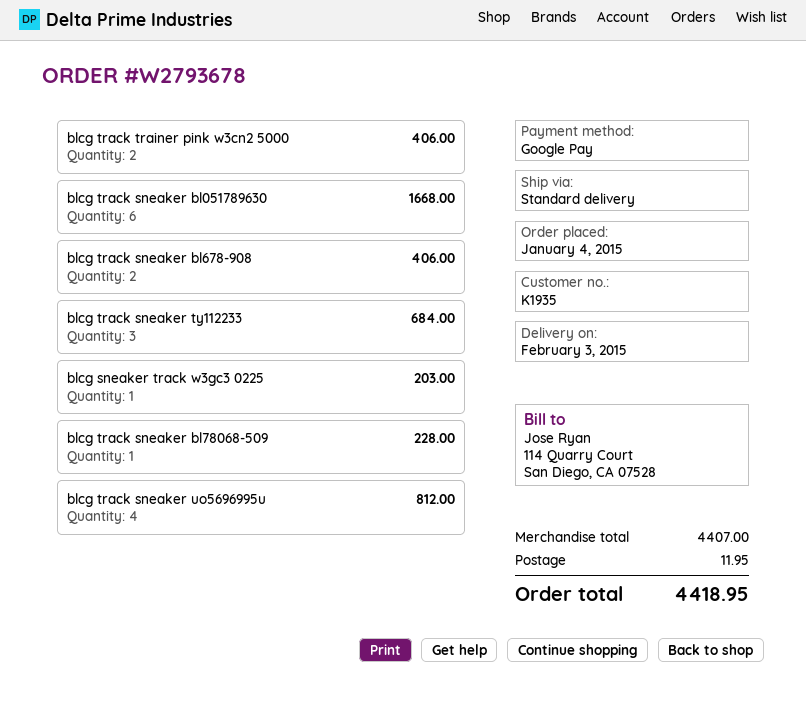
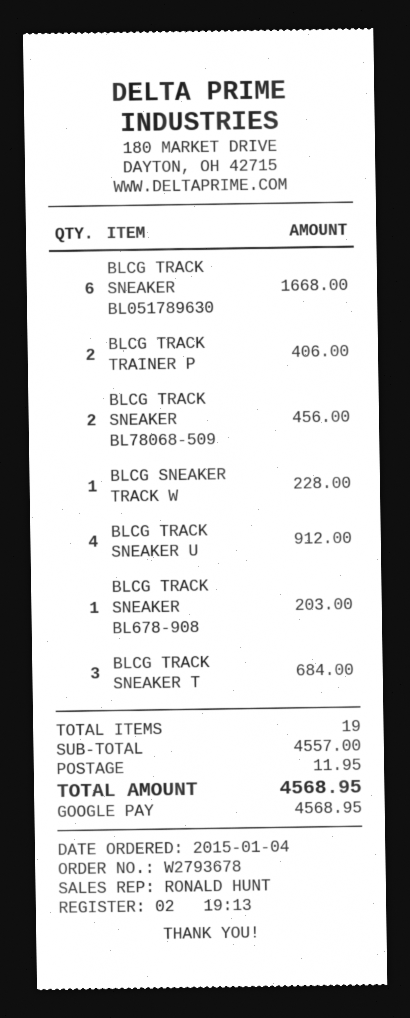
blcg track sneaker bl678-908: 2 for 406.00 -> 1 for 203.00
blcg sneaker track w3gc3 0225: 1 for 203.00 -> 1 for 228.00
blcg track sneaker bl78068-509: 1 for 228.00 -> 2 for 456.00
blcg track sneaker uo5696995u: 4 for 812.00 -> 4 for 912.00
subtotal: 4407.00 -> 4557.00
total: 4418.95 -> 4568.95

